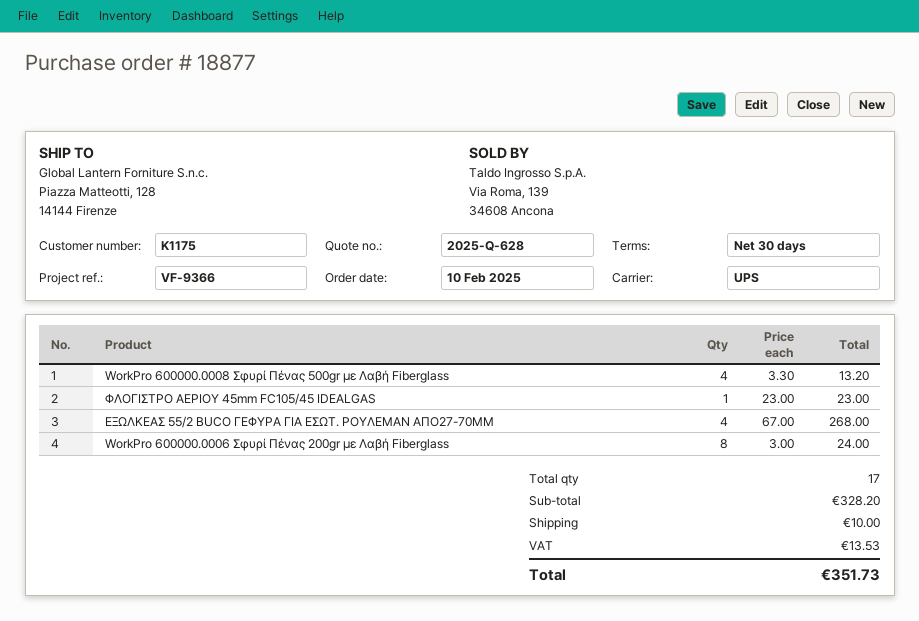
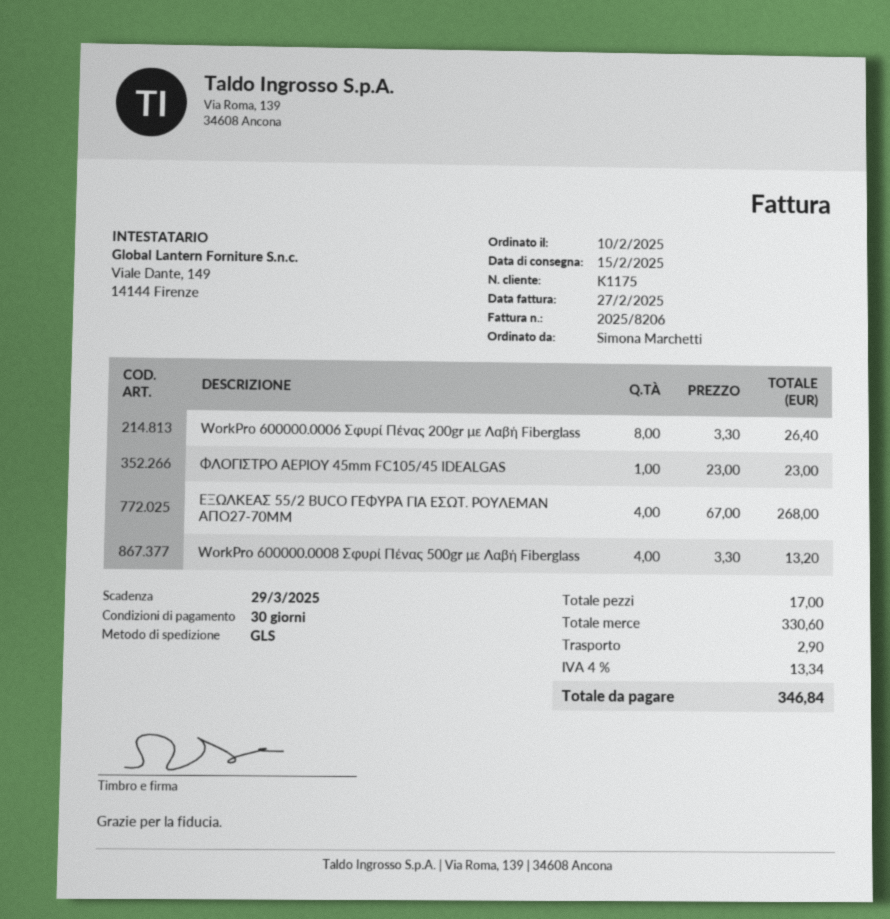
shipping method: UPS -> GLS
WorkPro 600000.0006 Σφυρί Πένας 200gr με Λαβή Fiberglass: 8 x 3.00 = 24.00 -> 8 x 3.30 = 26.40
subtotal: 328.20 -> 330.60
shipping: 10.00 -> 2.90
tax: 13.53 -> 13.34
total: 351.73 -> 346.84

